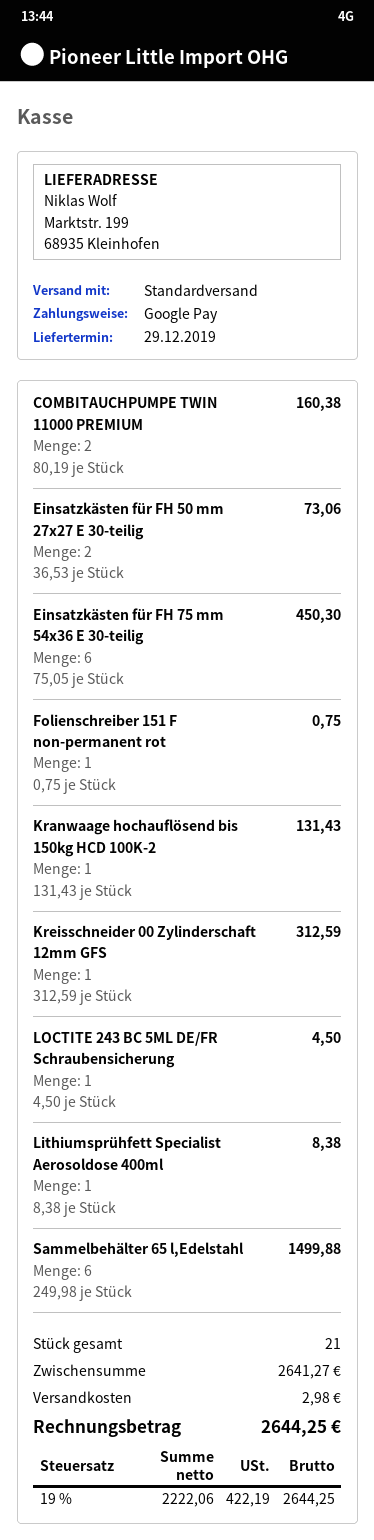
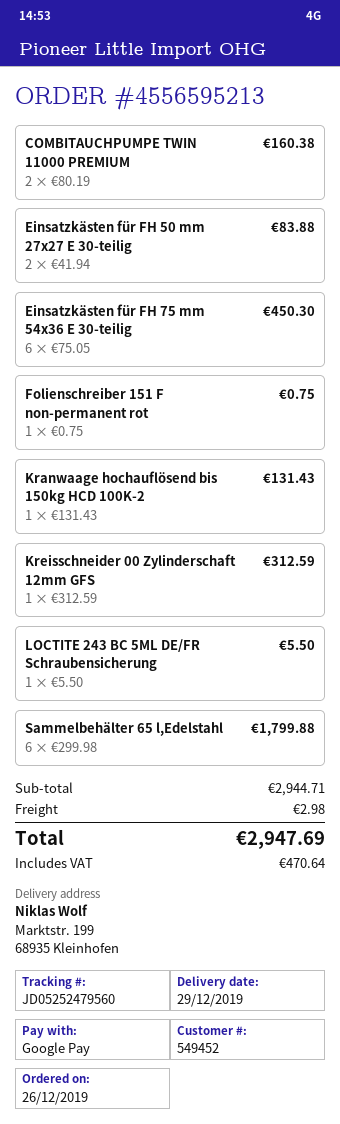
Einsatzkästen für FH 50 mm 27x27 E 30-teilig: 2 x 36.53 = 73.06 -> 2 x 41.94 = 83.88
LOCTITE 243 BC 5ML DE/FR Schraubensicherung: 1 x 4.50 = 4.50 -> 1 x 5.50 = 5.50
Lithiumsprühfett Specialist Aerosoldose 400ml: 1 x 8.38 = 8.38 -> none
Sammelbehälter 65 l,Edelstahl: 6 x 249.98 = 1499.88 -> 6 x 299.98 = 1799.88
subtotal: 2641.27 -> 2944.71
tax: 422.19 -> 470.64
total: 2644.25 -> 2947.69

